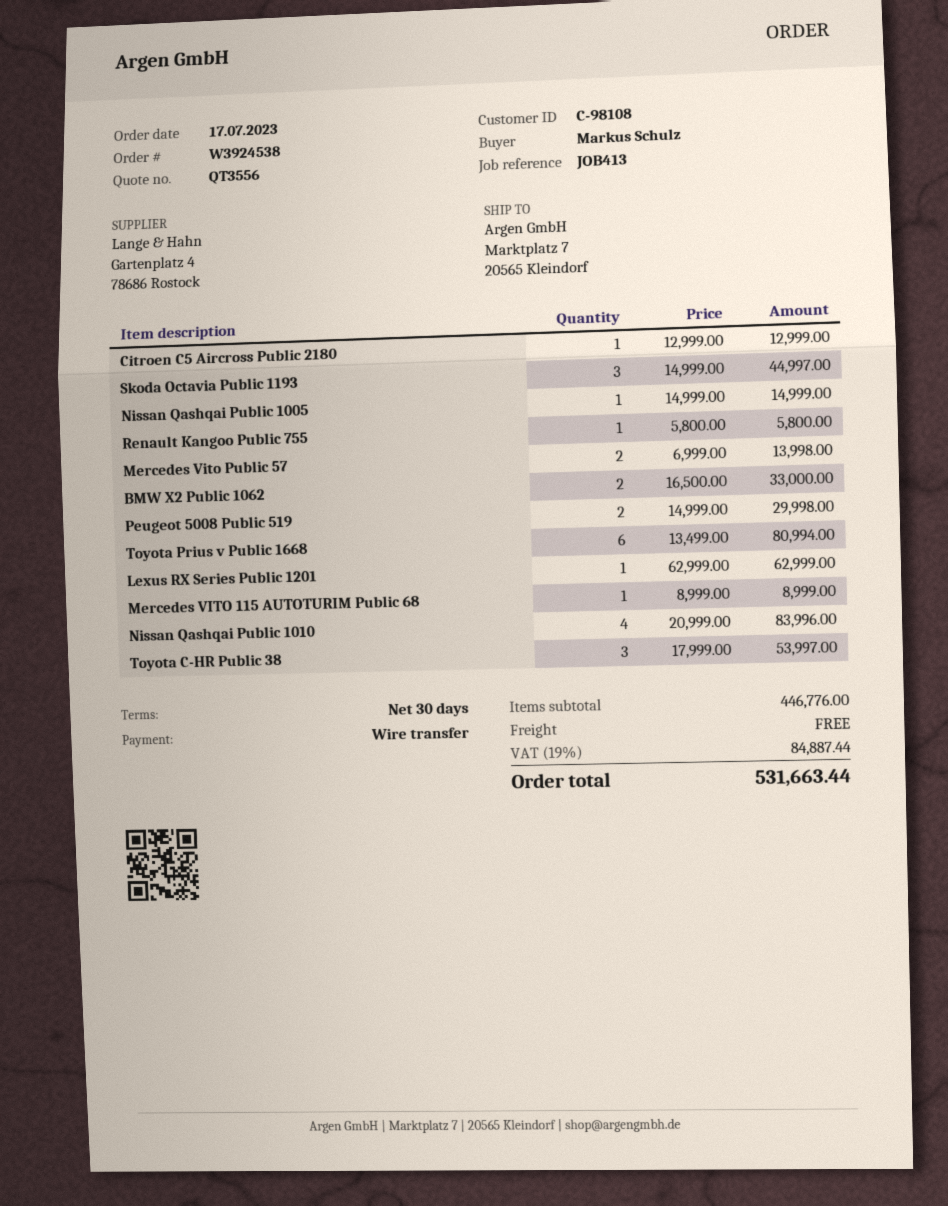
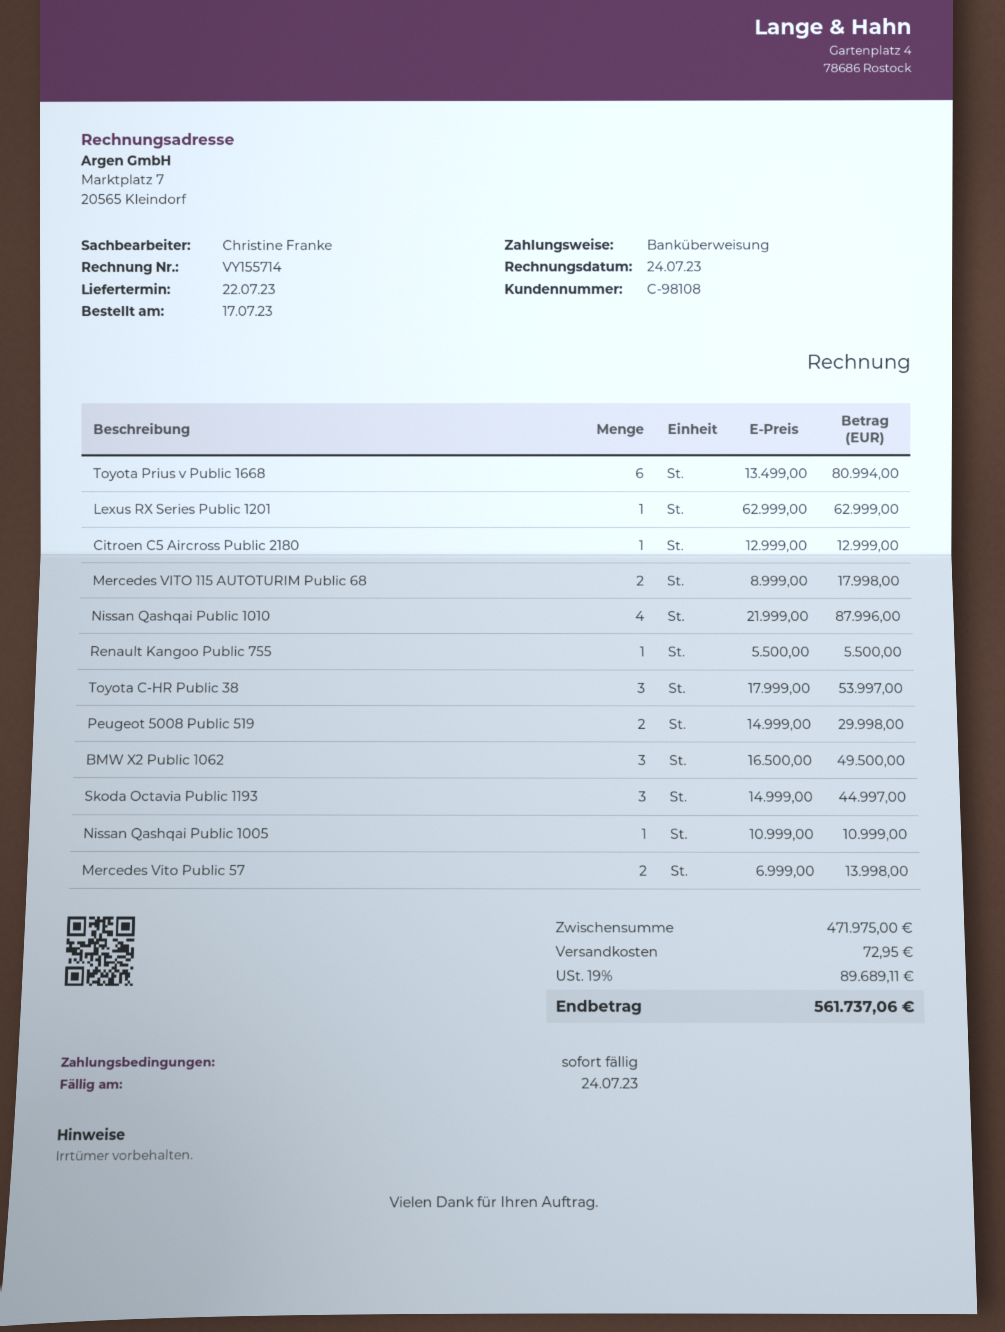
payment terms: 30 days -> on receipt
Nissan Qashqai Public 1005: 1 x 14999.00 = 14999.00 -> 1 x 10999.00 = 10999.00
Renault Kangoo Public 755: 1 x 5800.00 = 5800.00 -> 1 x 5500.00 = 5500.00
BMW X2 Public 1062: 2 x 16500.00 = 33000.00 -> 3 x 16500.00 = 49500.00
Mercedes VITO 115 AUTOTURIM Public 68: 1 x 8999.00 = 8999.00 -> 2 x 8999.00 = 17998.00
Nissan Qashqai Public 1010: 4 x 20999.00 = 83996.00 -> 4 x 21999.00 = 87996.00
subtotal: 446776.00 -> 471975.00
shipping: 0.00 -> 72.95
tax: 19% = 84887.44 -> 19% = 89689.11
total: 531663.44 -> 561737.06

